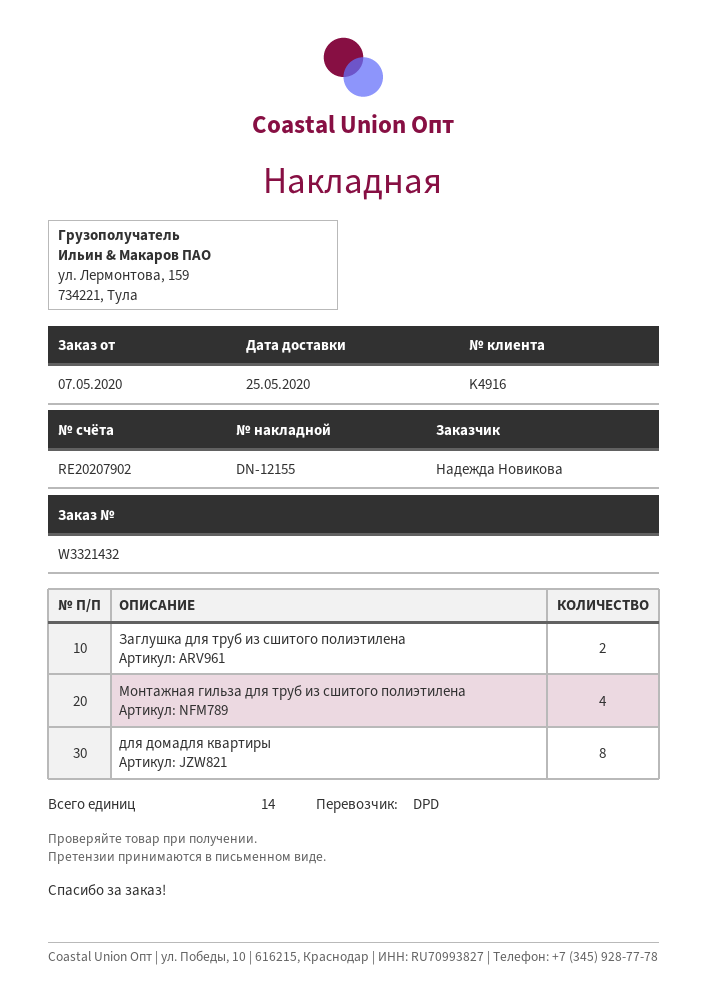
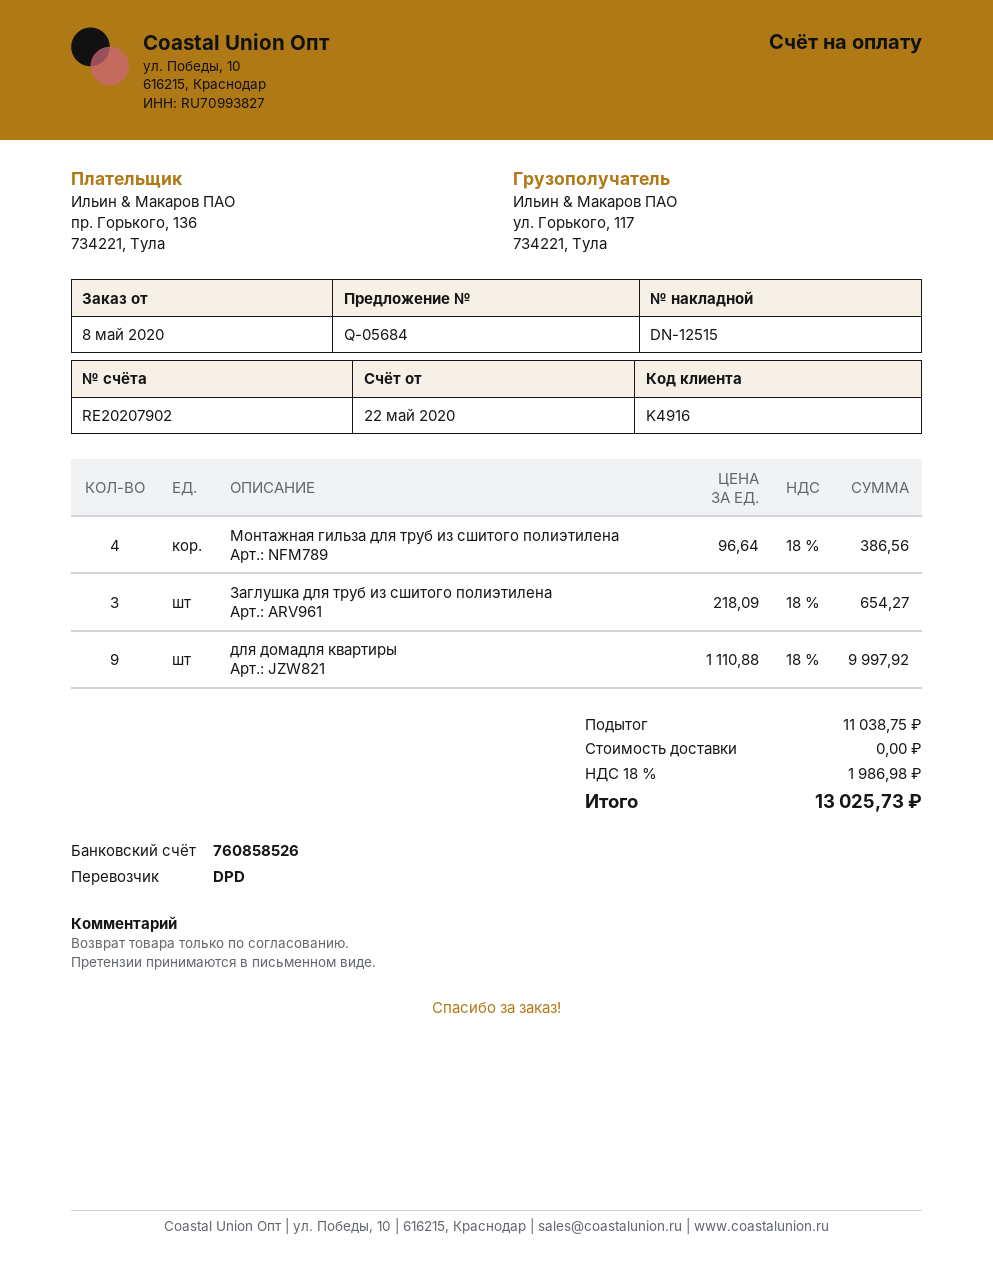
order date: 2020-05-07 -> 2020-05-08
delivery note number: DN-12155 -> DN-12515
ship to: ул. Лермонтова, 159, 734221, Тула -> ул. Горького, 117, 734221, Тула
Заглушка для труб из сшитого полиэтилена: 2 -> 3
для домадля квартиры: 8 -> 9

